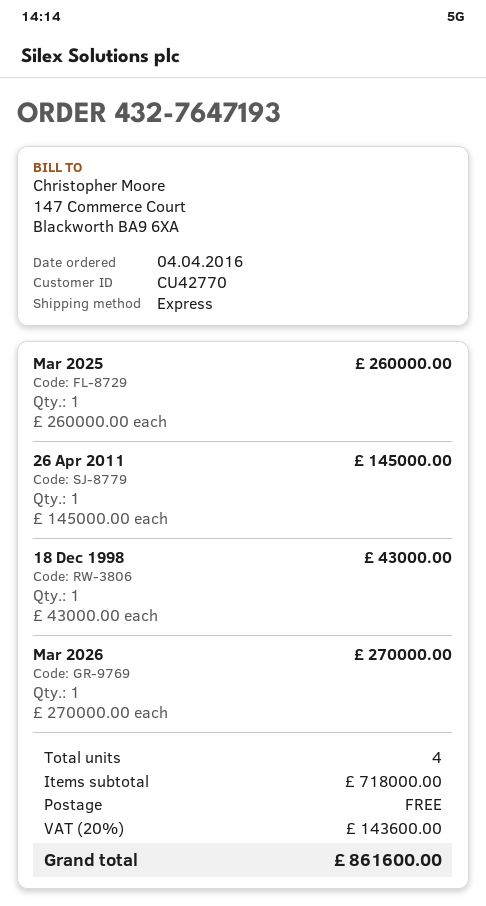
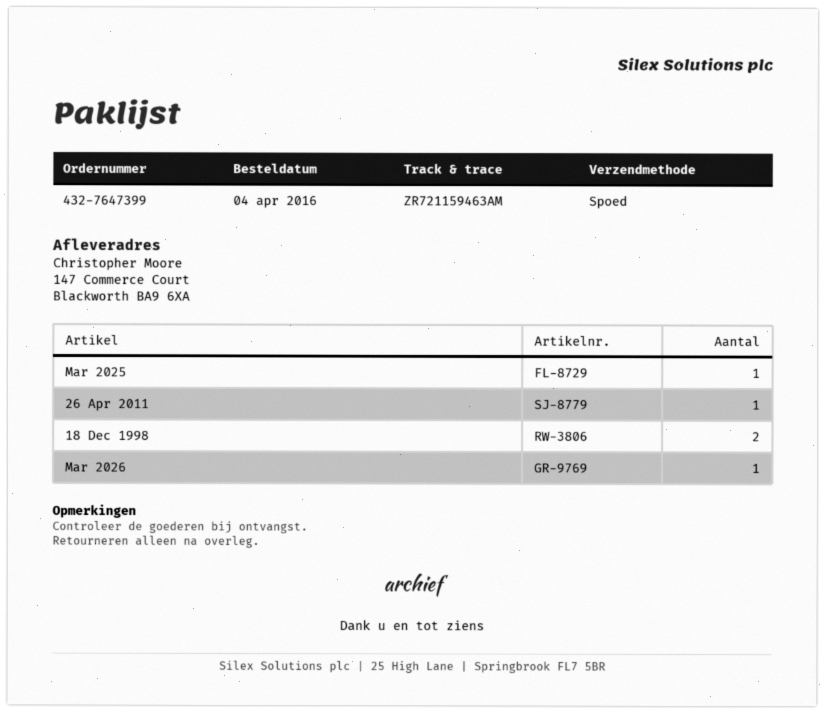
order number: 432-7647193 -> 432-7647399
18 Dec 1998: 1 -> 2

